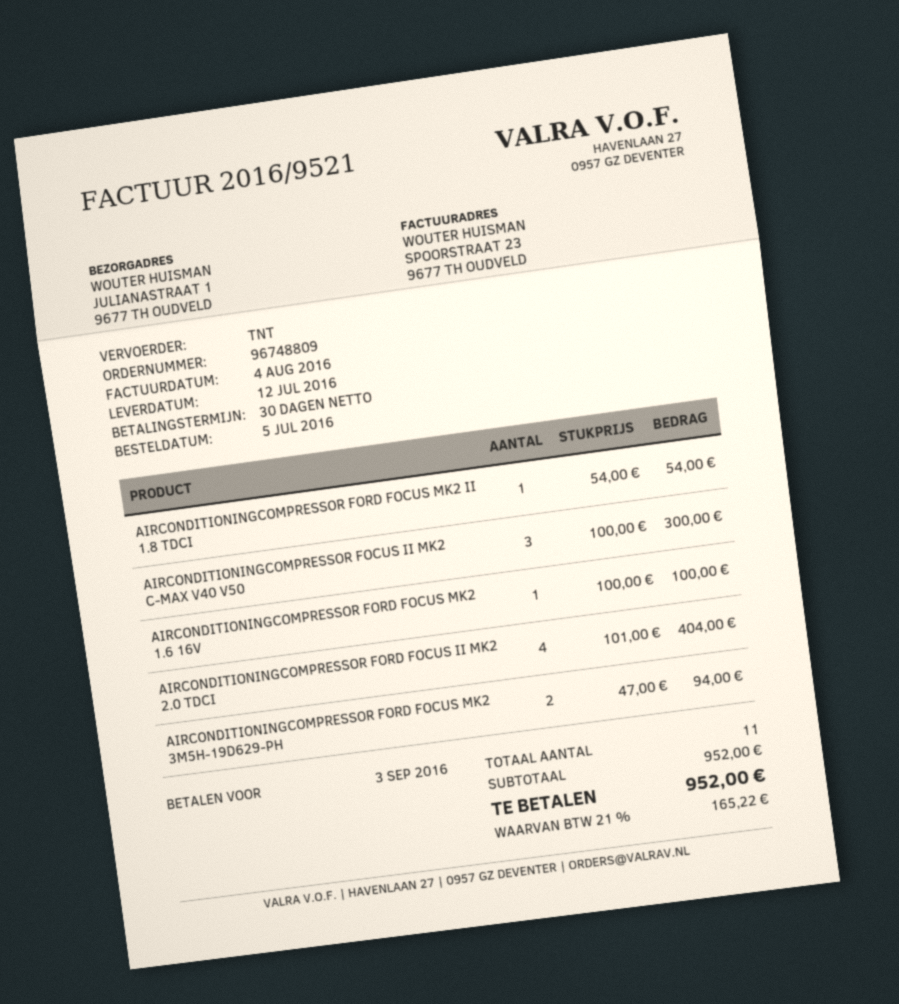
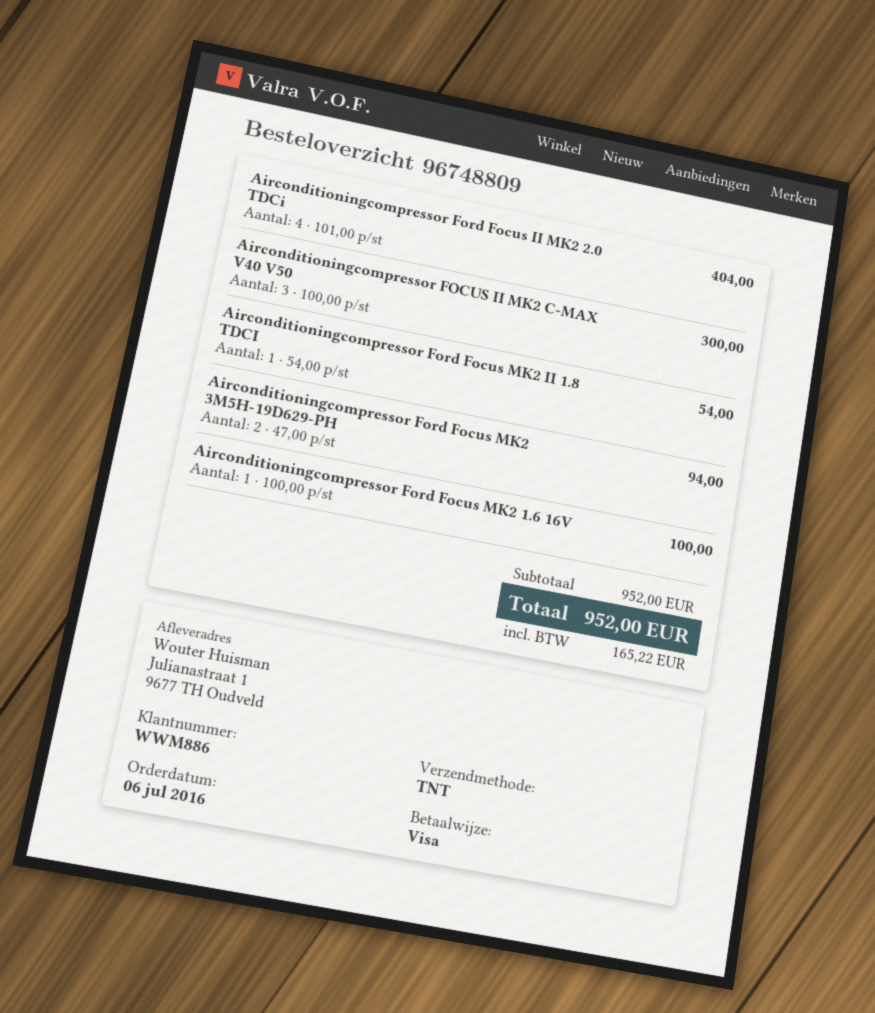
order date: 2016-07-05 -> 2016-07-06

